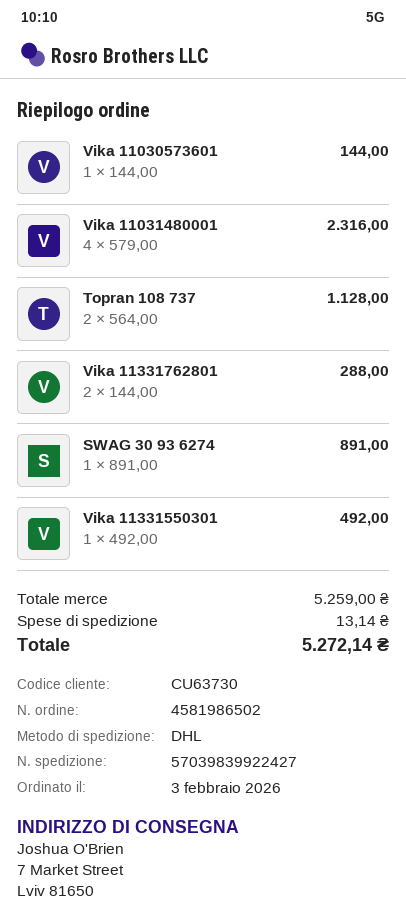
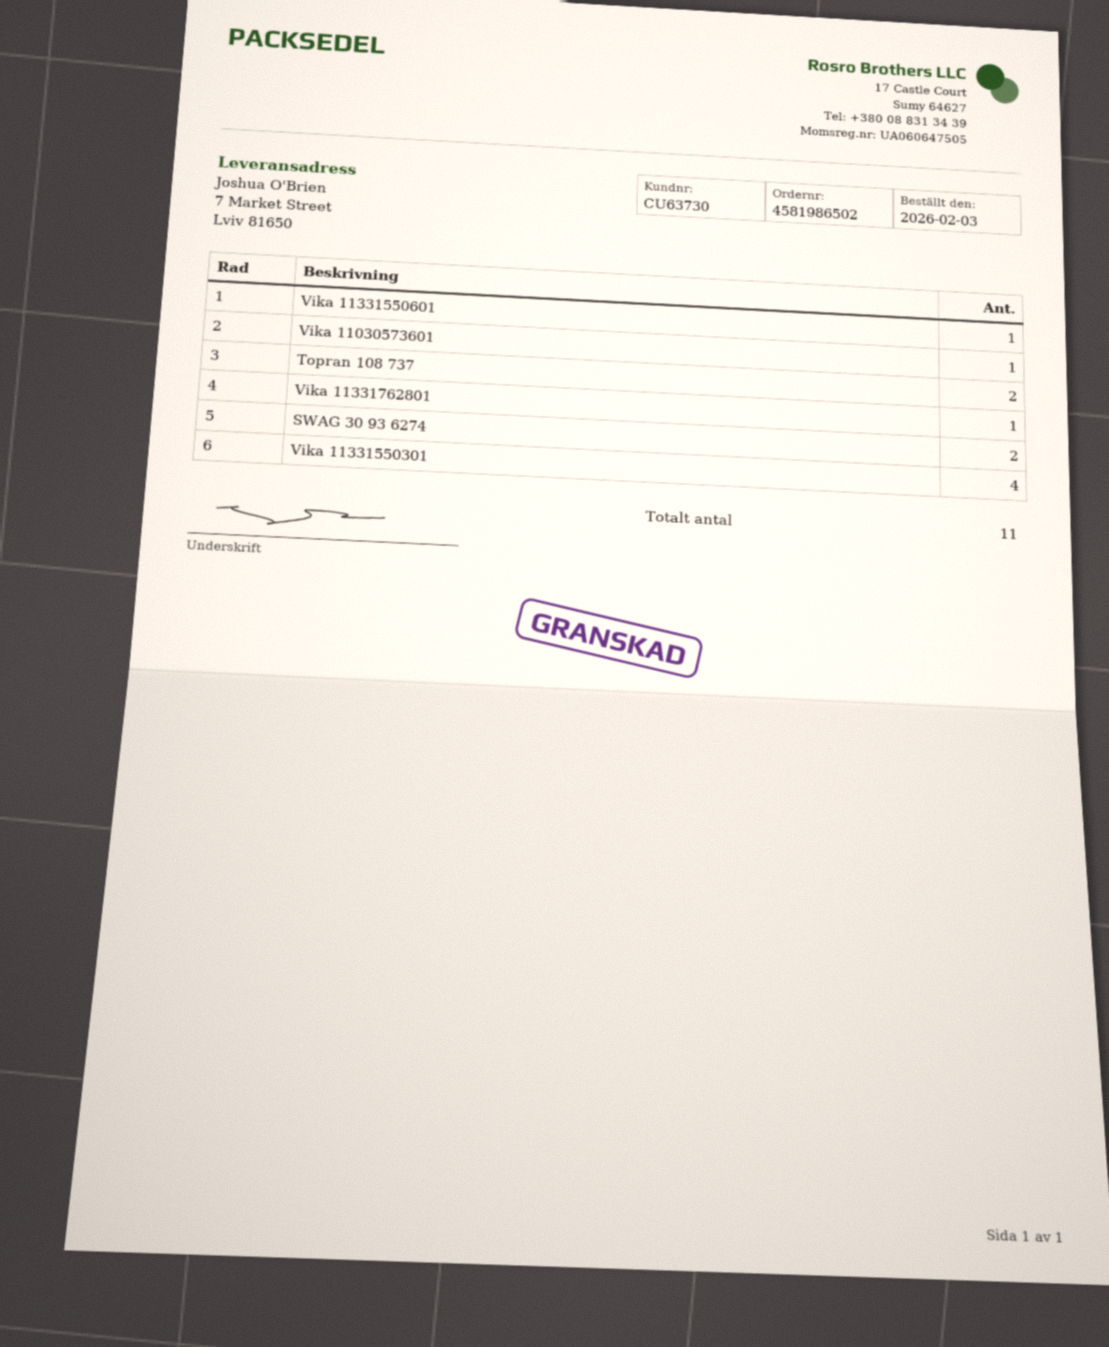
Vika 11031480001: 4 -> none
Vika 11331762801: 2 -> 1
SWAG 30 93 6274: 1 -> 2
Vika 11331550301: 1 -> 4
Vika 11331550601: none -> 1

